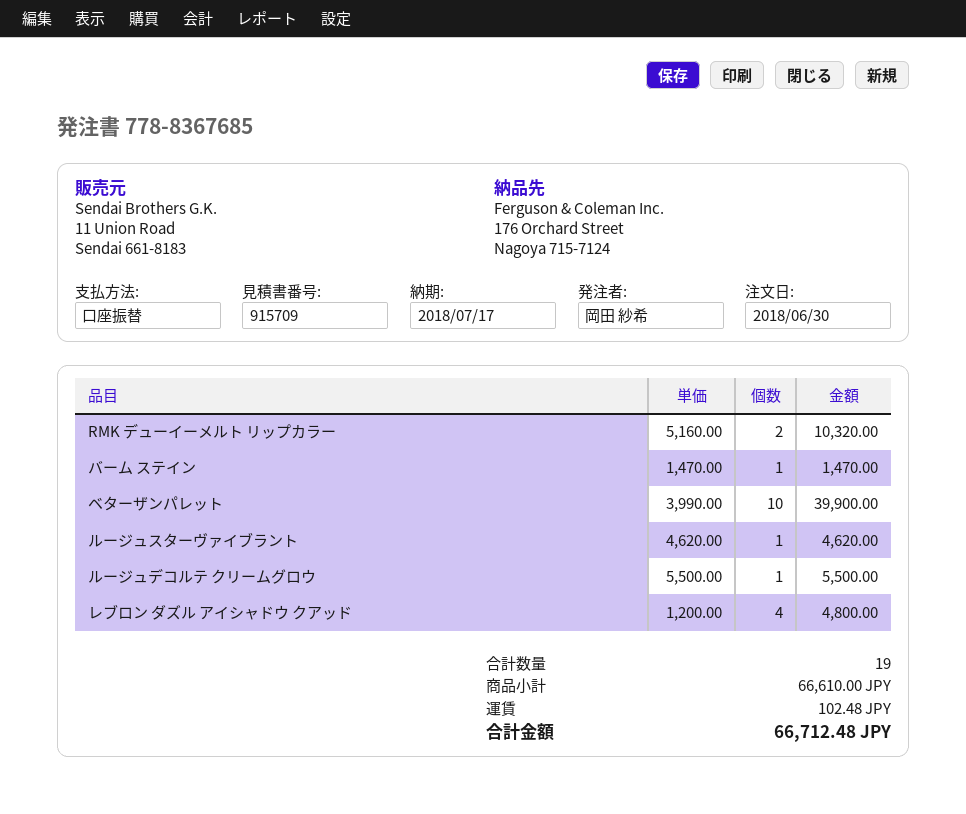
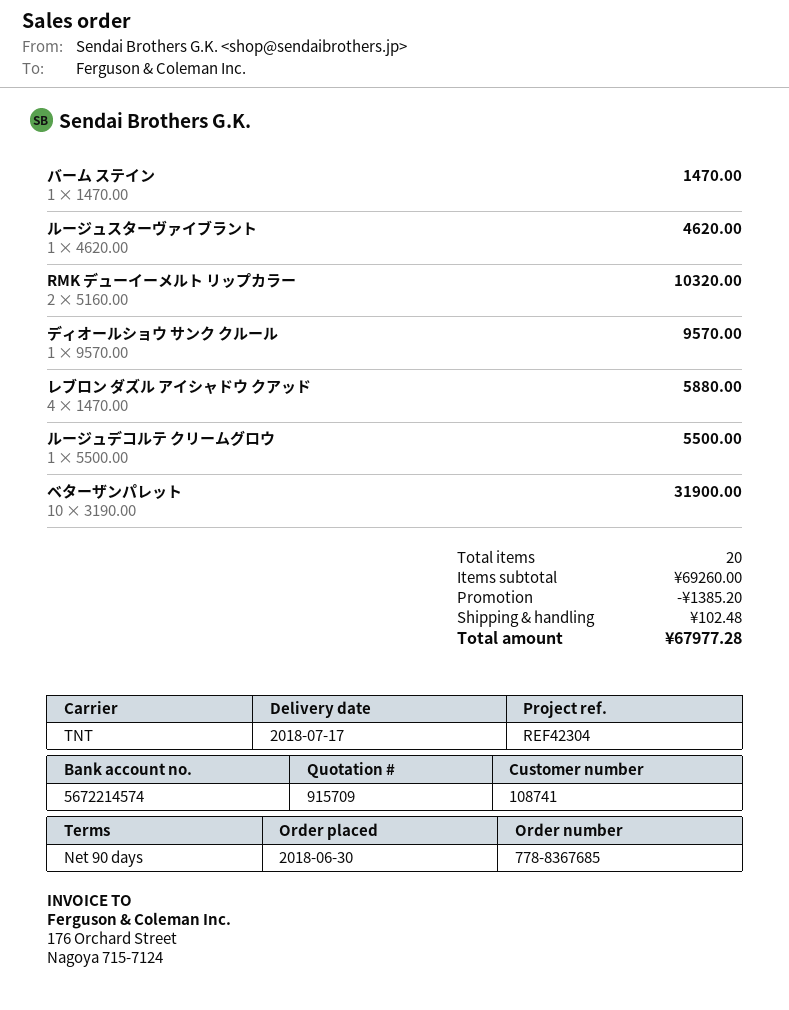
ベターザンパレット: 10 x 3990.00 = 39900.00 -> 10 x 3190.00 = 31900.00
レブロン ダズル アイシャドウ クアッド: 4 x 1200.00 = 4800.00 -> 4 x 1470.00 = 5880.00
ディオールショウ サンク クルール: none -> 1 x 9570.00 = 9570.00
total quantity: 19 -> 20
subtotal: 66610.00 -> 69260.00
discount: none -> 1385.20
total: 66712.48 -> 67977.28

